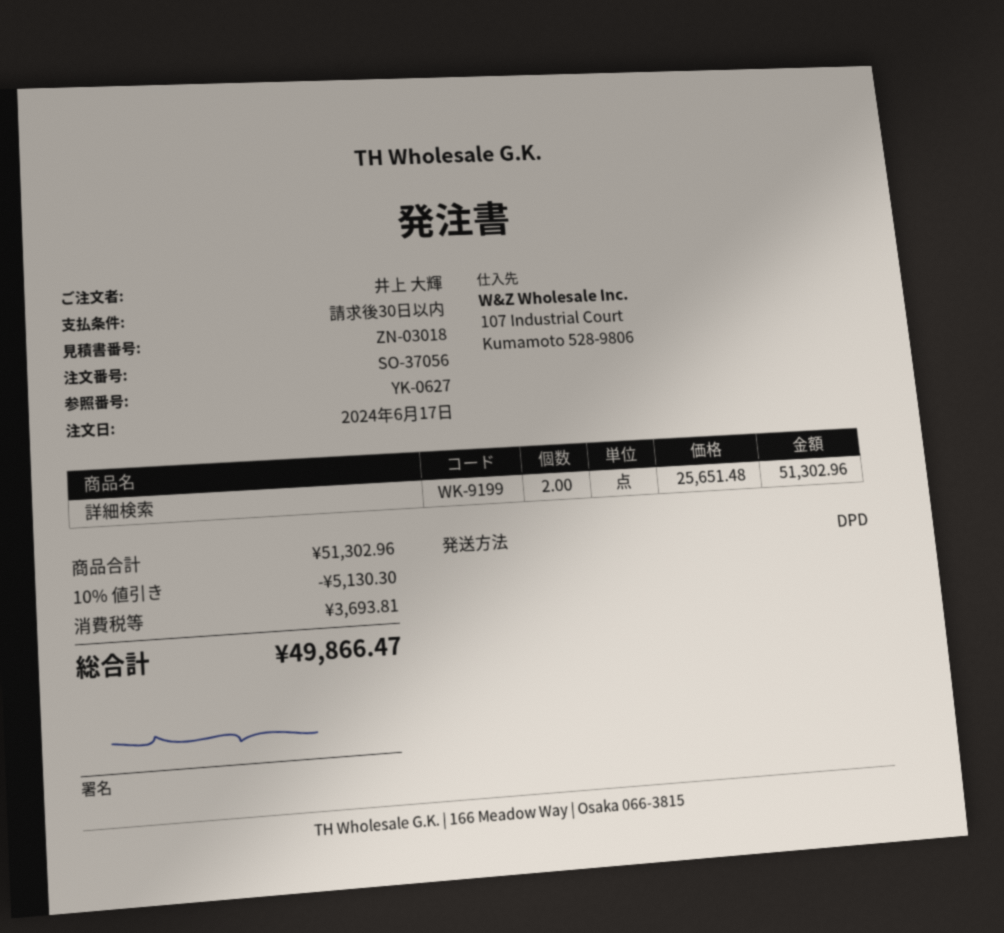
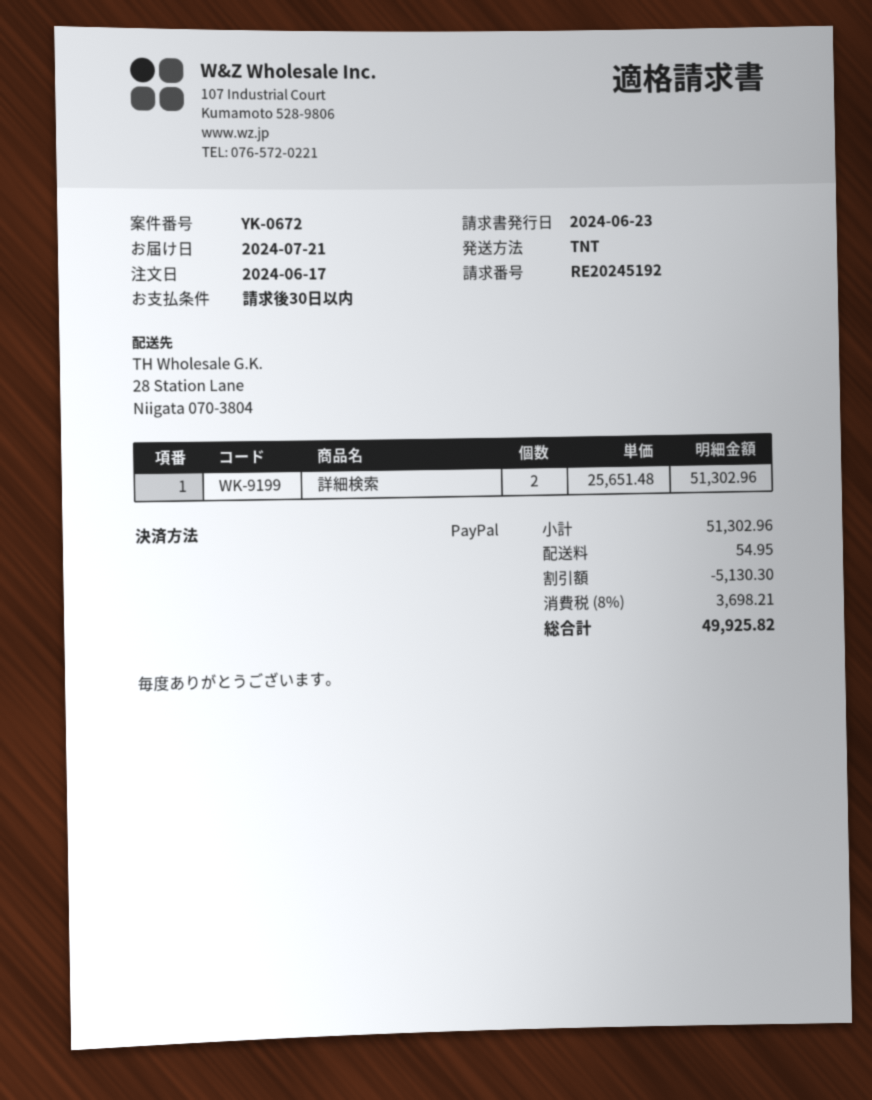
reference: YK-0627 -> YK-0672
shipping method: DPD -> TNT
shipping: none -> 54.95
tax: 3693.81 -> 3698.21
total: 49866.47 -> 49925.82

